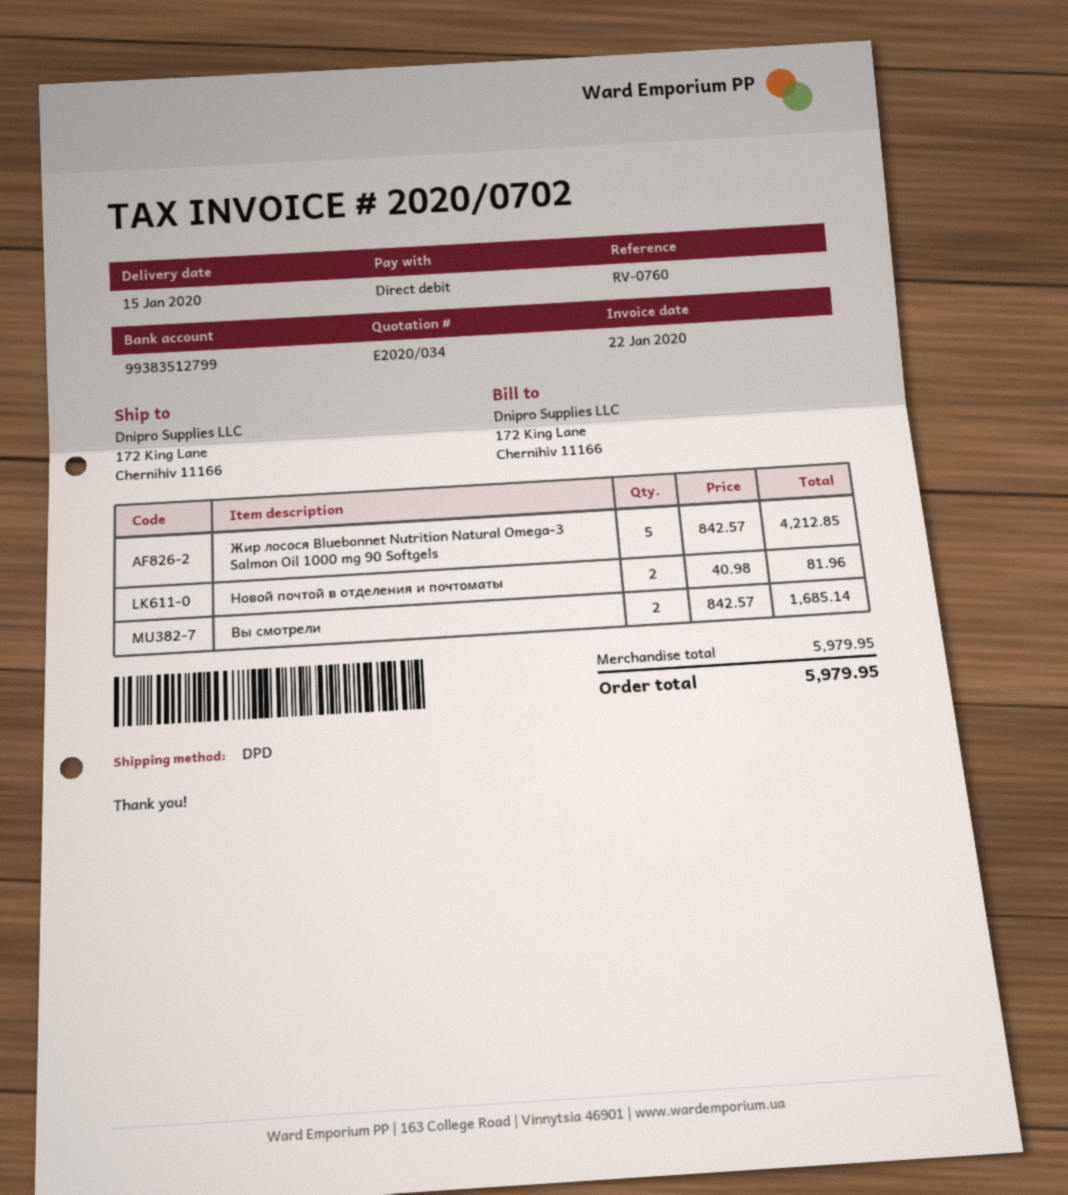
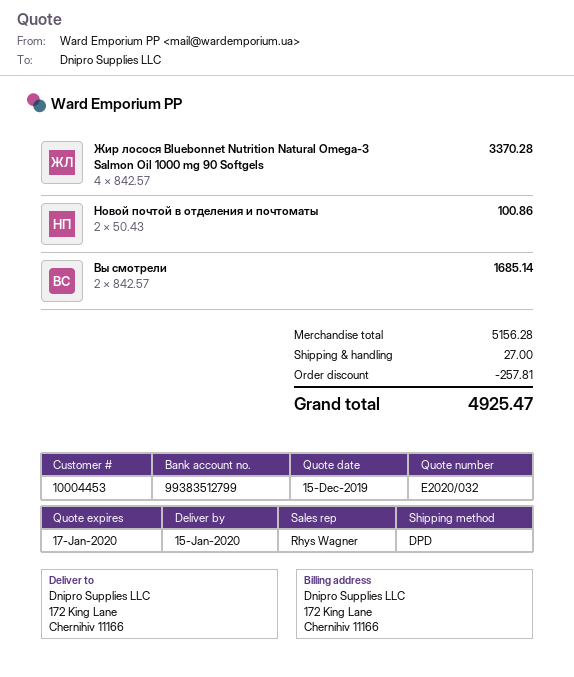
quote number: E2020/034 -> E2020/032
Жир лосося Bluebonnet Nutrition Natural Omega-3 Salmon Oil 1000 mg 90 Softgels: 5 x 842.57 = 4212.85 -> 4 x 842.57 = 3370.28
Новой почтой в отделения и почтоматы: 2 x 40.98 = 81.96 -> 2 x 50.43 = 100.86
subtotal: 5979.95 -> 5156.28
discount: none -> 257.81
shipping: none -> 27.00
total: 5979.95 -> 4925.47

